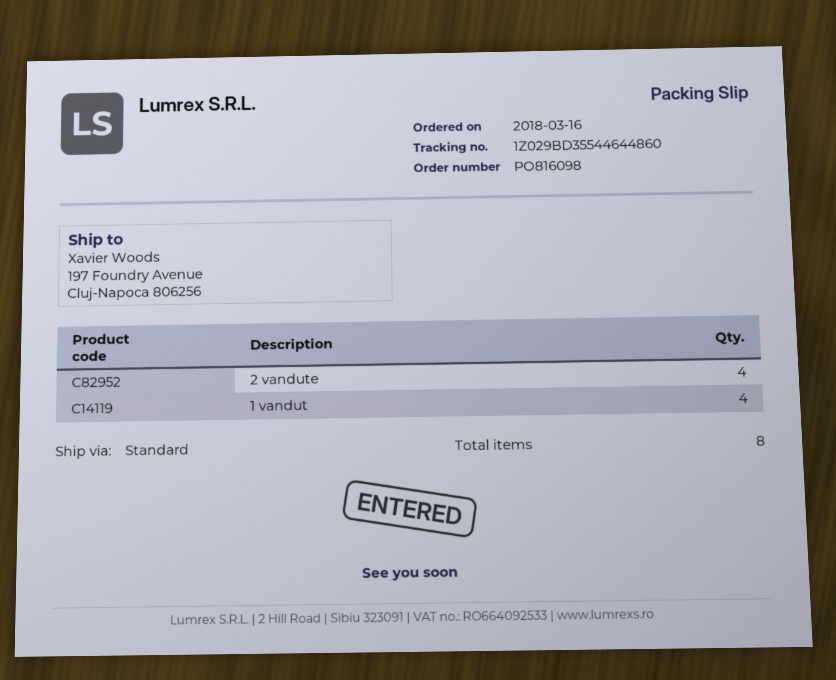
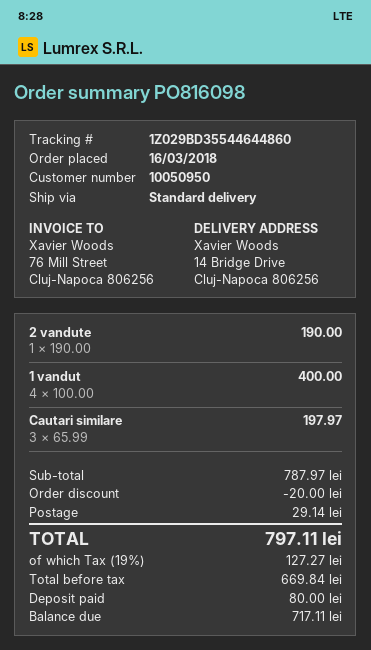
ship to: 197 Foundry Avenue, Cluj-Napoca 806256 -> 14 Bridge Drive, Cluj-Napoca 806256
2 vandute: 4 -> 1
Cautari similare: none -> 3

